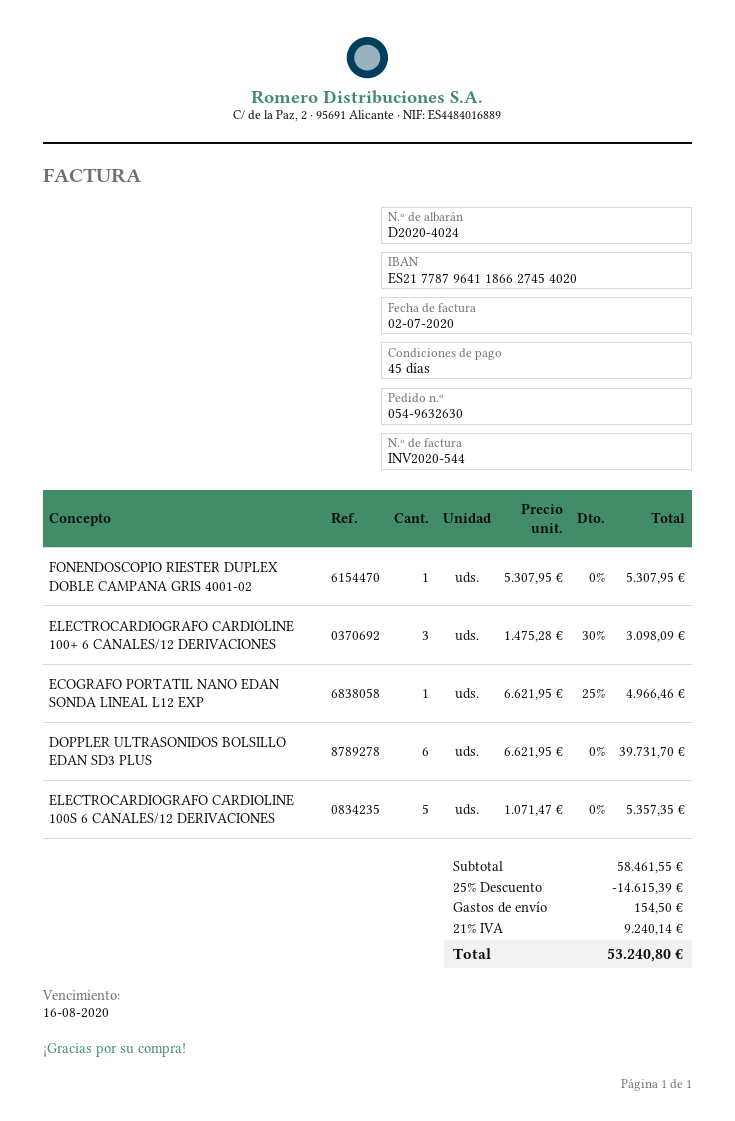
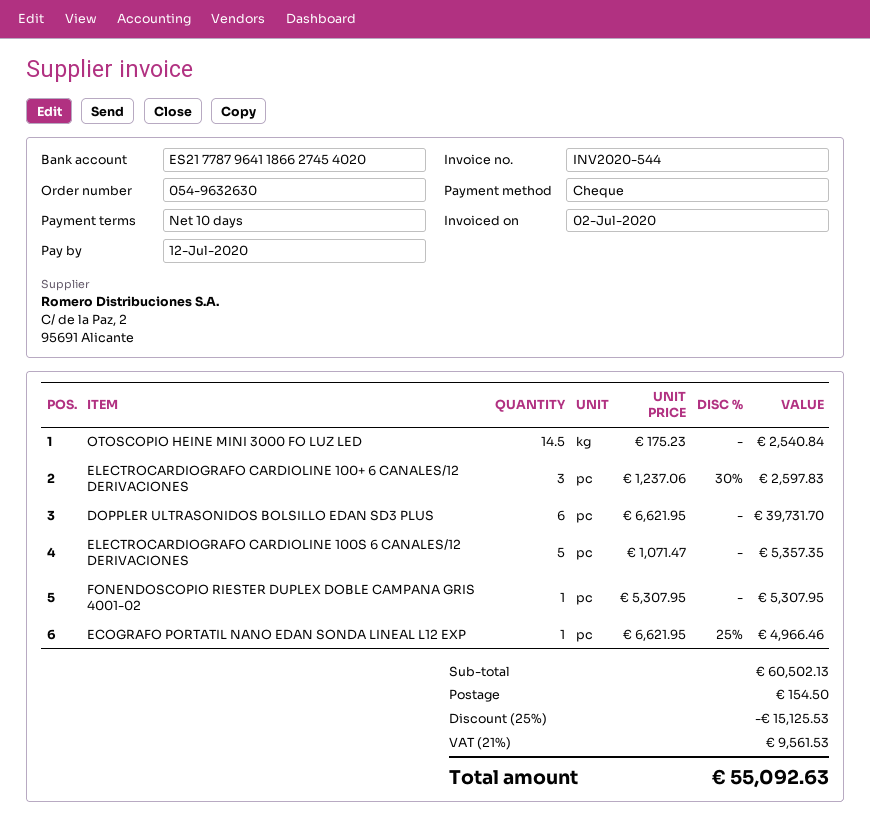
payment terms: 45 days -> 10 days
due date: 2020-08-16 -> 2020-07-12
ELECTROCARDIOGRAFO CARDIOLINE 100+ 6 CANALES/12 DERIVACIONES: 3 x 1475.28 - 30% = 3098.09 -> 3 x 1237.06 - 30% = 2597.83
OTOSCOPIO HEINE MINI 3000 FO LUZ LED: none -> 14.5 x 175.23 = 2540.84
subtotal: 58461.55 -> 60502.13
discount: 25% = 14615.39 -> 25% = 15125.53
tax: 21% = 9240.14 -> 21% = 9561.53
total: 53240.80 -> 55092.63

